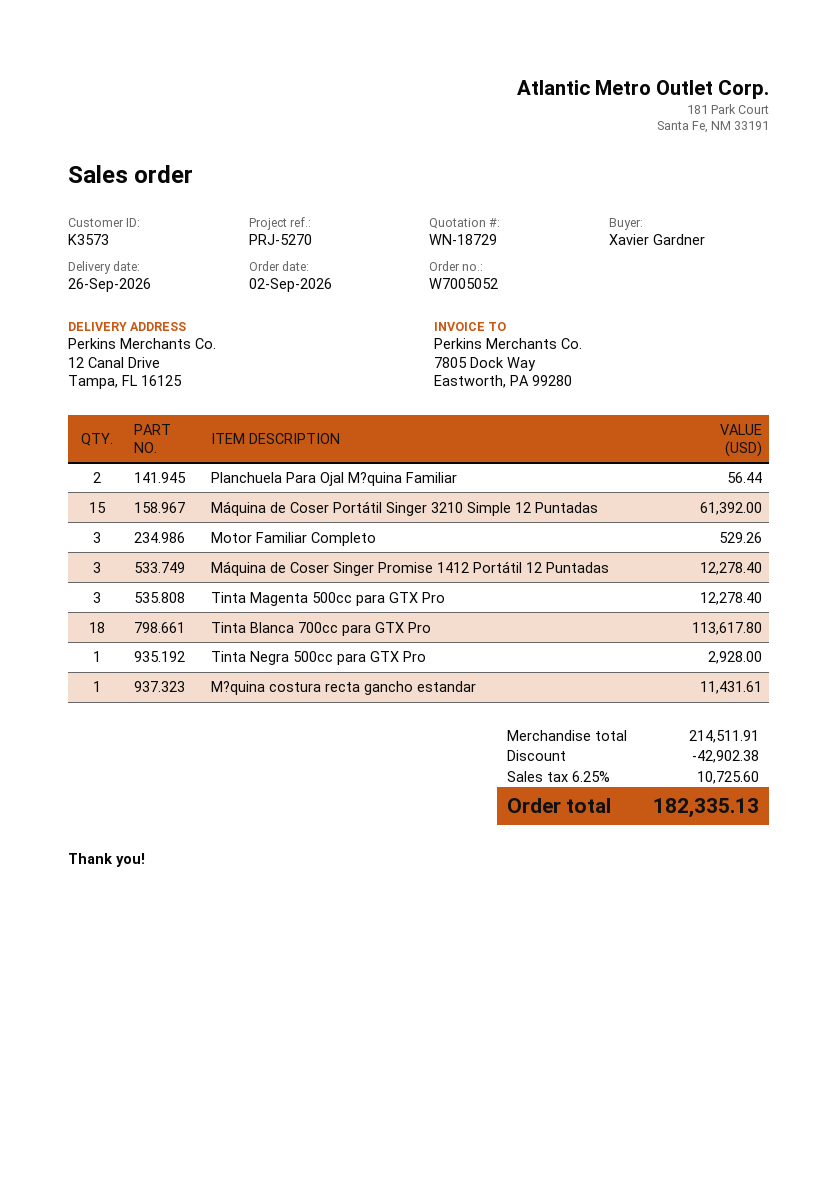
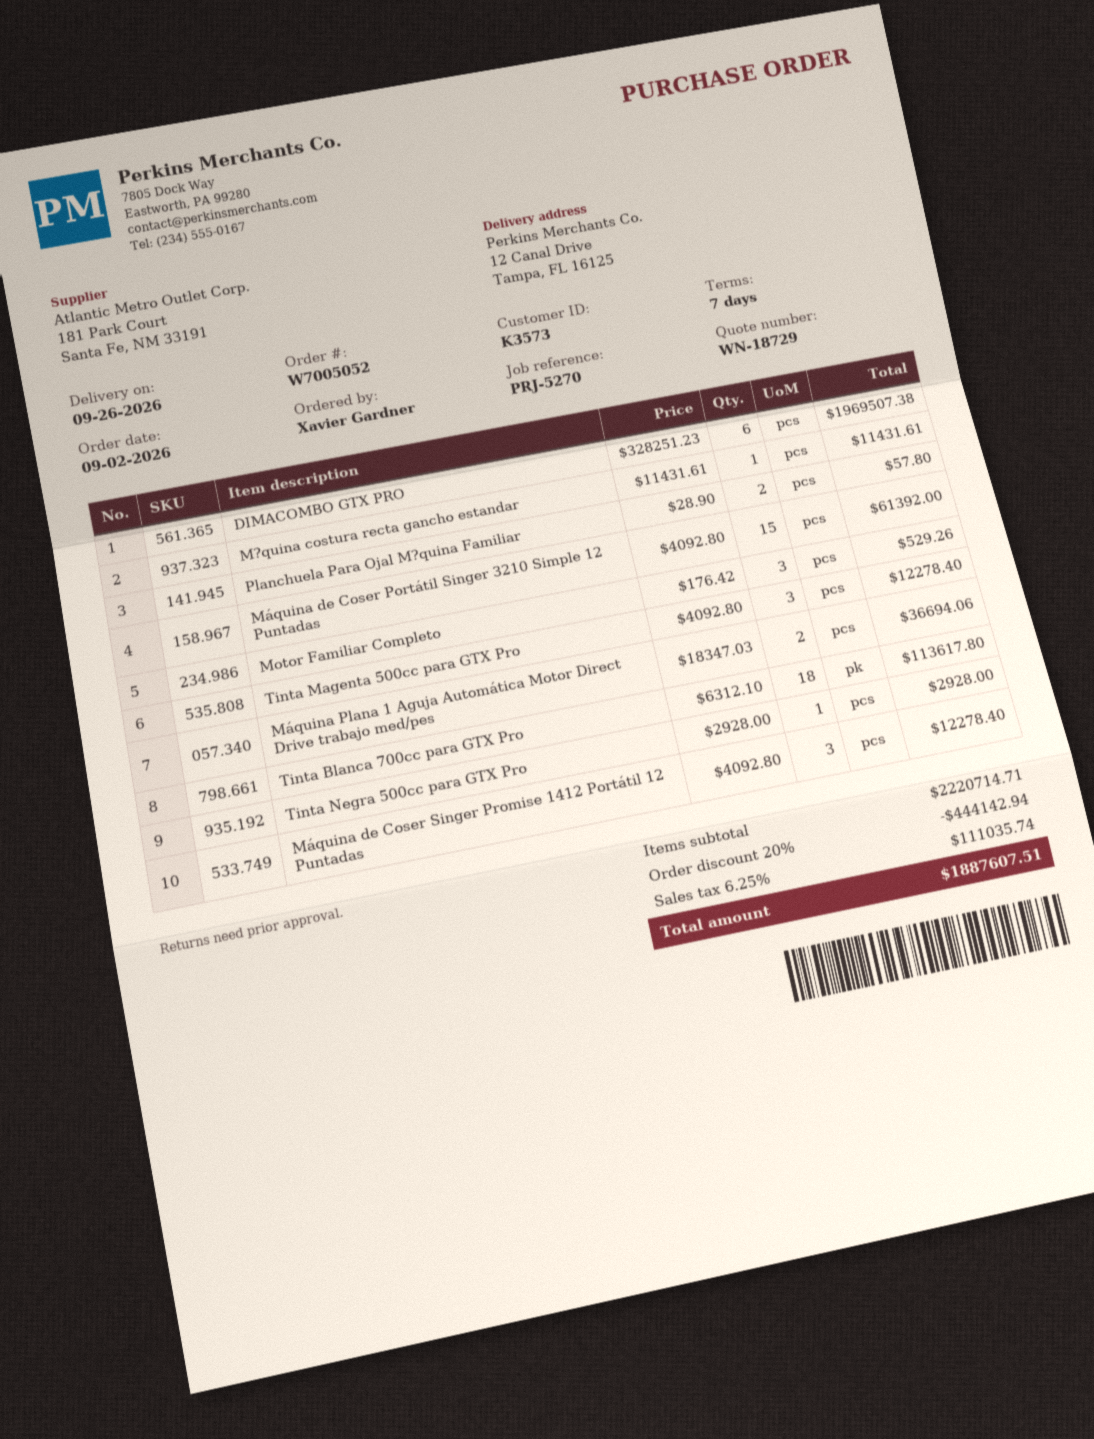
Planchuela Para Ojal M?quina Familiar: 2 for 56.44 -> 2 for 57.80
DIMACOMBO GTX PRO: none -> 6 for 1969507.38
Máquina Plana 1 Aguja Automática Motor Direct Drive trabajo med/pes: none -> 2 for 36694.06
subtotal: 214511.91 -> 2220714.71
discount: 42902.38 -> 444142.94
tax: 6.25% = 10725.60 -> 6.25% = 111035.74
total: 182335.13 -> 1887607.51

